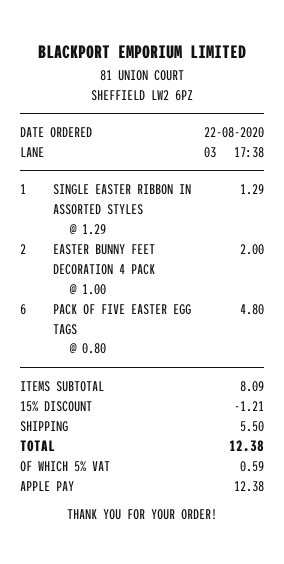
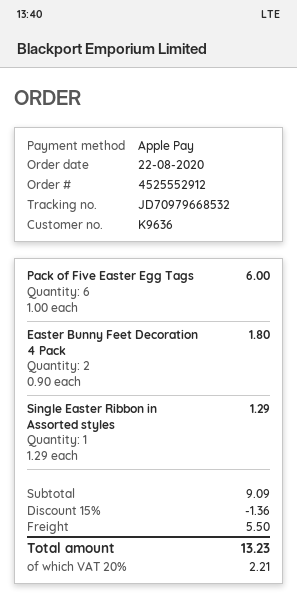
EASTER BUNNY FEET DECORATION 4 PACK: 2 x 1.00 = 2.00 -> 2 x 0.90 = 1.80
PACK OF FIVE EASTER EGG TAGS: 6 x 0.80 = 4.80 -> 6 x 1.00 = 6.00
subtotal: 8.09 -> 9.09
discount: 15% = 1.21 -> 15% = 1.36
tax: 5% = 0.59 -> 20% = 2.21
total: 12.38 -> 13.23

